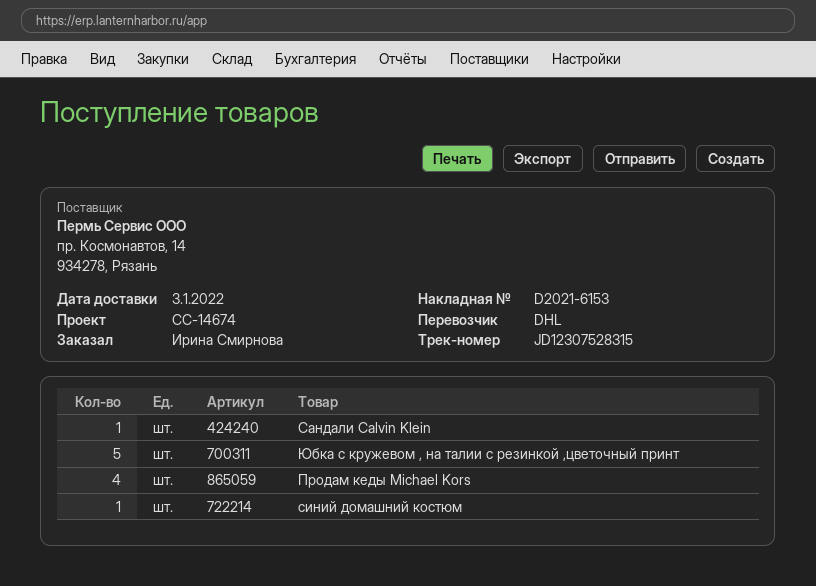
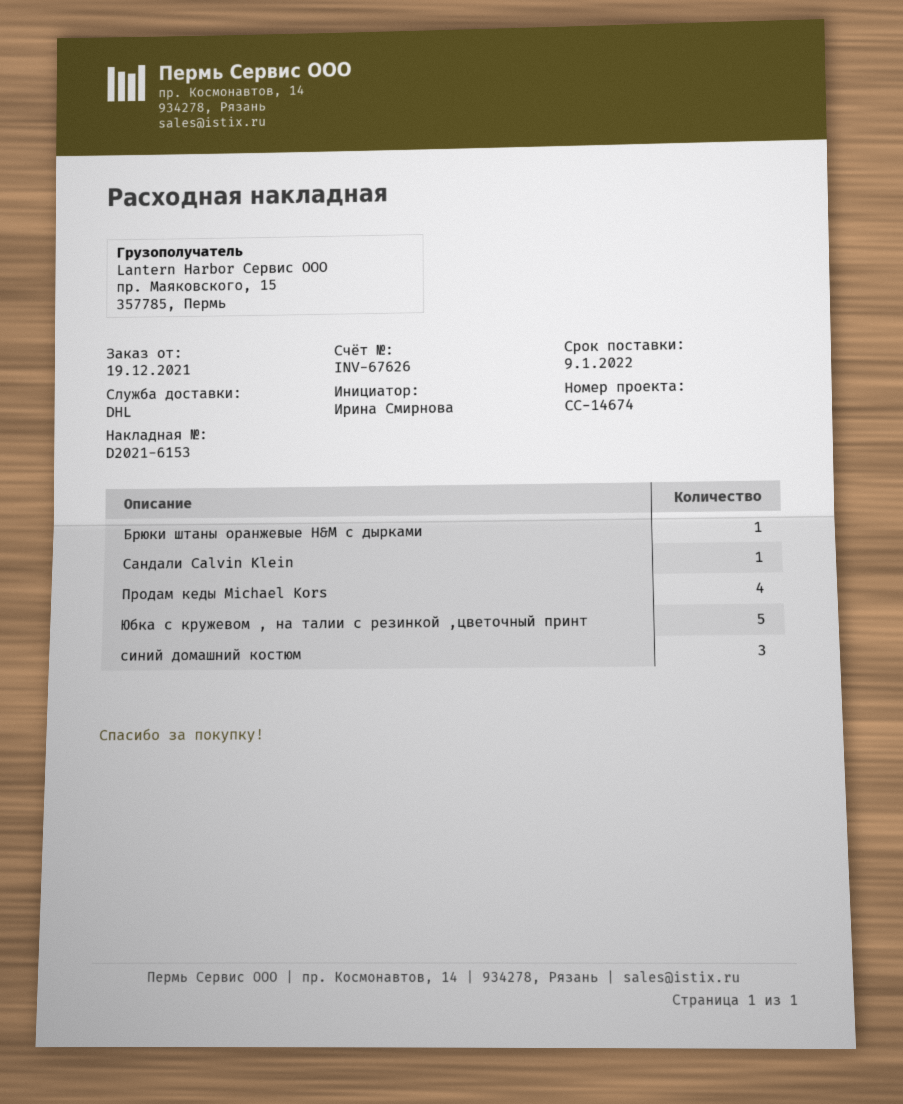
delivery date: 2022-01-03 -> 2022-01-09
синий домашний костюм: 1 -> 3
Брюки штаны оранжевые H&M с дырками: none -> 1

